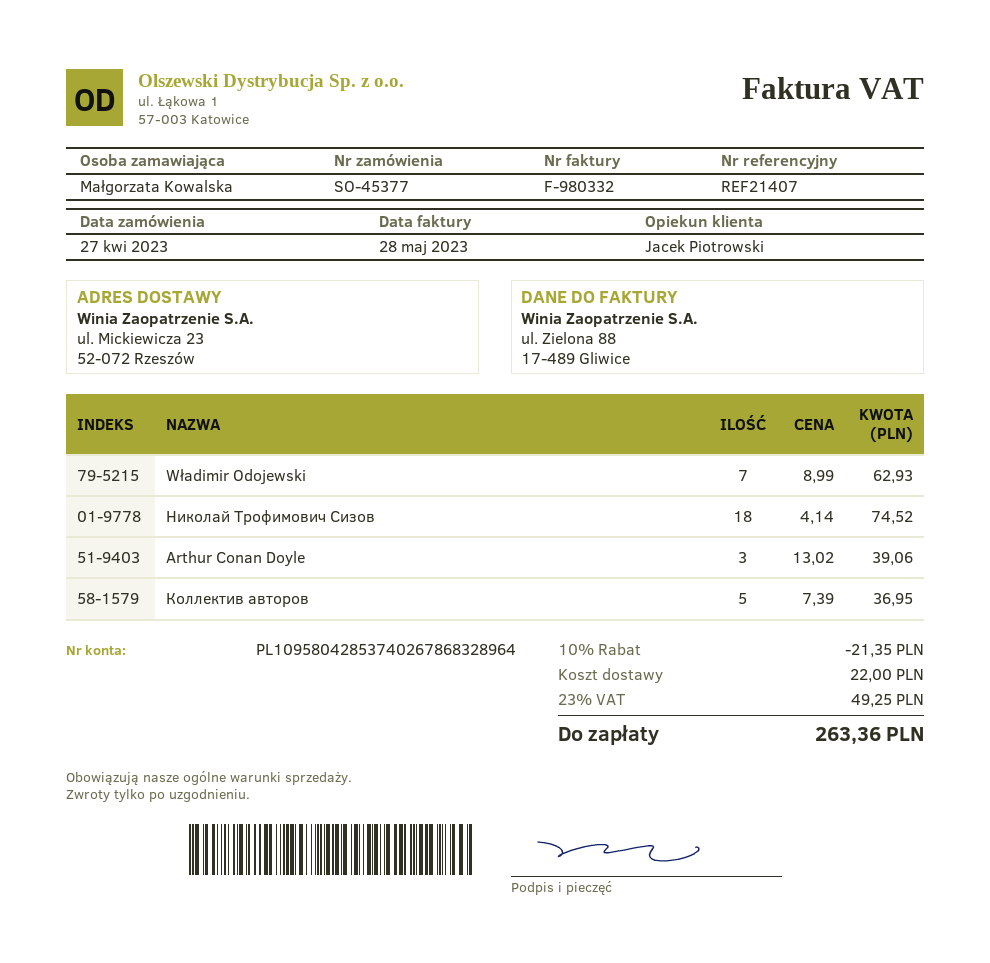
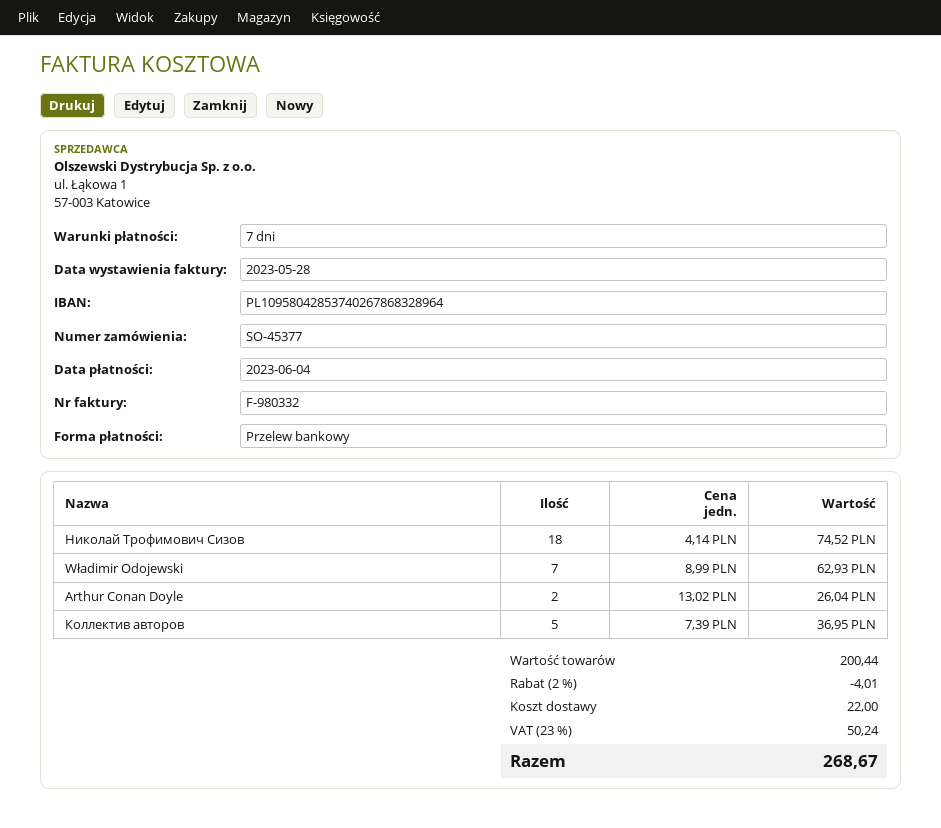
Arthur Conan Doyle: 3 x 13.02 = 39.06 -> 2 x 13.02 = 26.04
discount: 10% = 21.35 -> 2% = 4.01
tax: 23% = 49.25 -> 23% = 50.24
total: 263.36 -> 268.67

